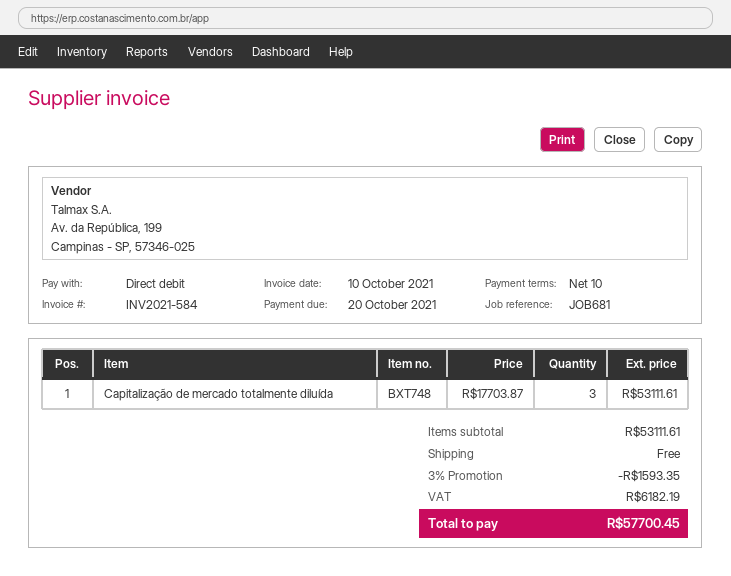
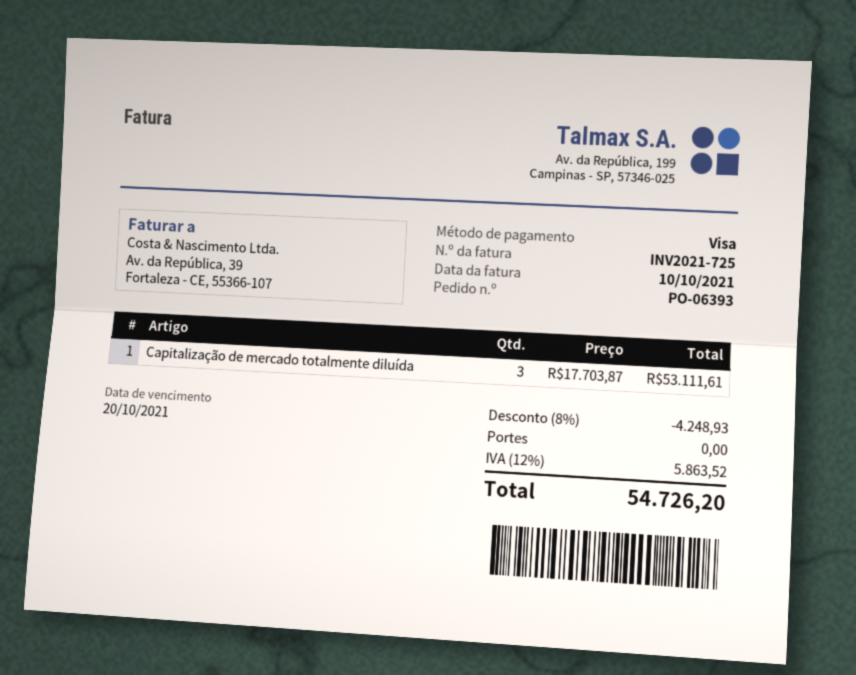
invoice number: INV2021-584 -> INV2021-725
payment method: direct debit -> Visa
discount: 3% = 1593.35 -> 8% = 4248.93
tax: 6182.19 -> 5863.52
total: 57700.45 -> 54726.20

